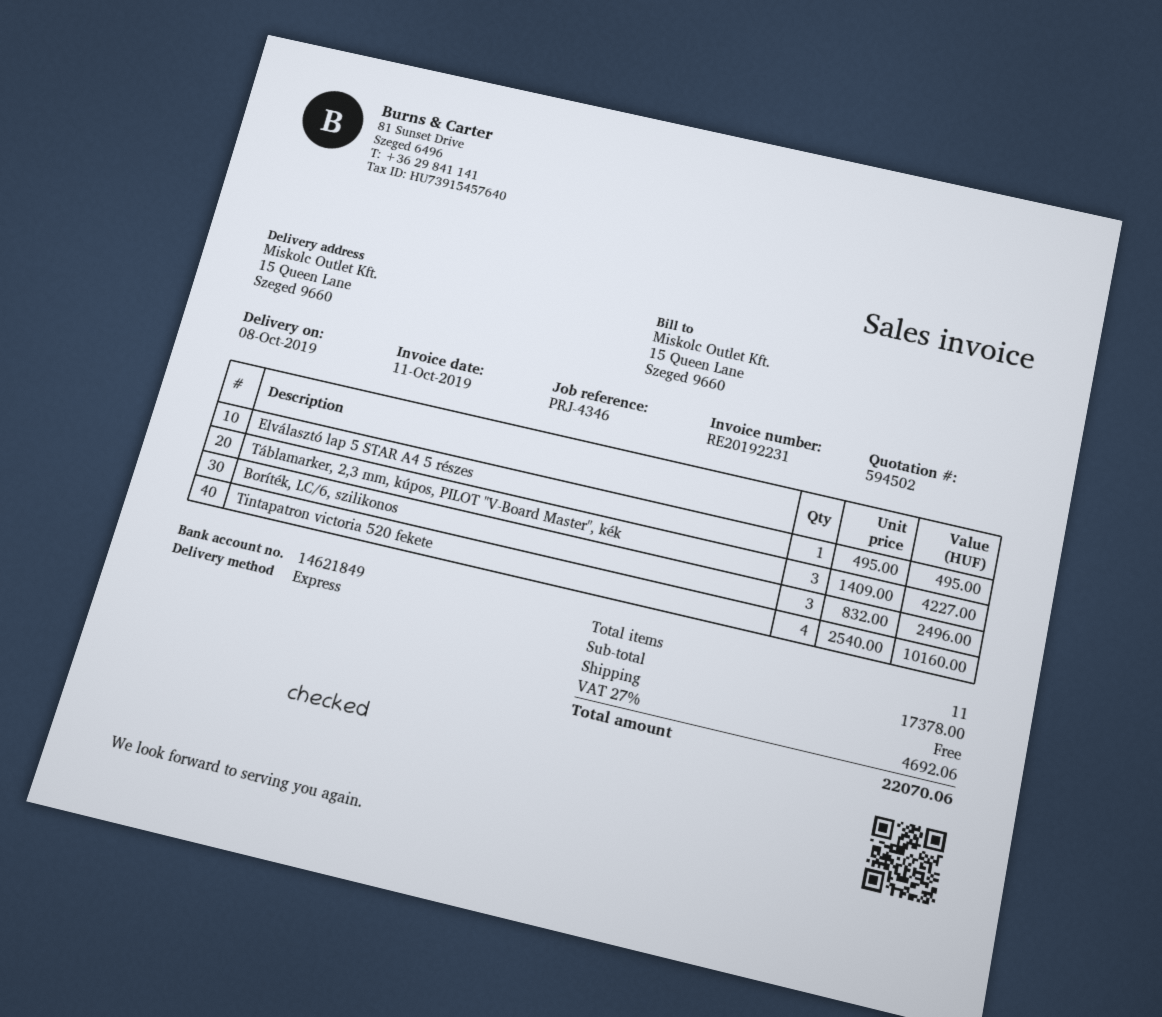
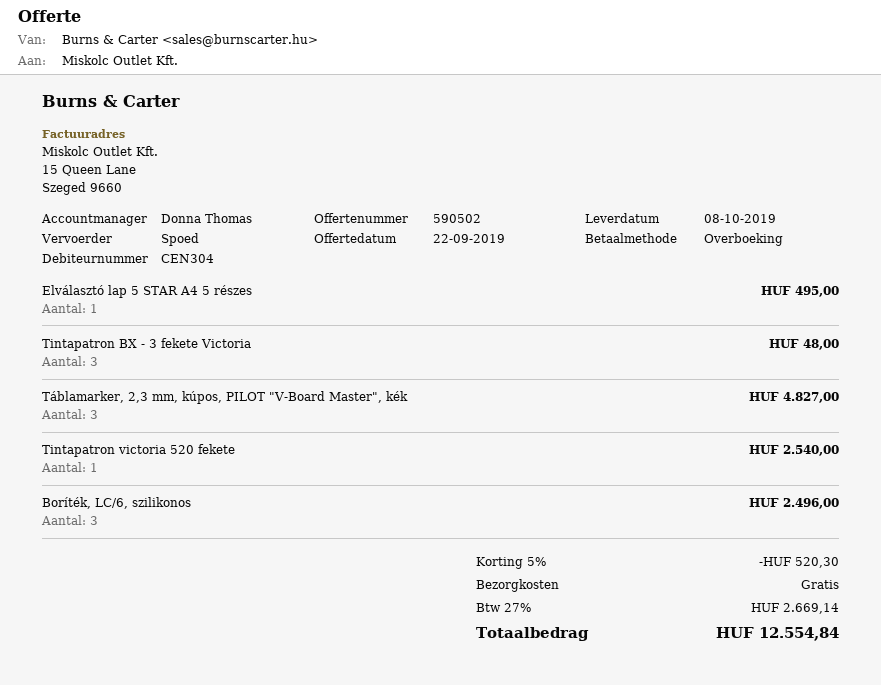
quote number: 594502 -> 590502
Táblamarker, 2,3 mm, kúpos, PILOT "V-Board Master", kék: 3 for 4227.00 -> 3 for 4827.00
Tintapatron victoria 520 fekete: 4 for 10160.00 -> 1 for 2540.00
Tintapatron BX - 3 fekete Victoria: none -> 3 for 48.00
discount: none -> 5% = 520.30
tax: 27% = 4692.06 -> 27% = 2669.14
total: 22070.06 -> 12554.84

